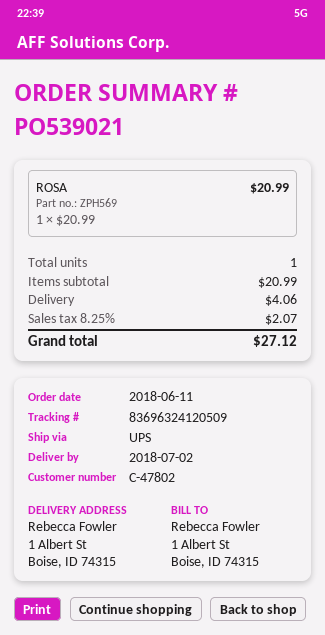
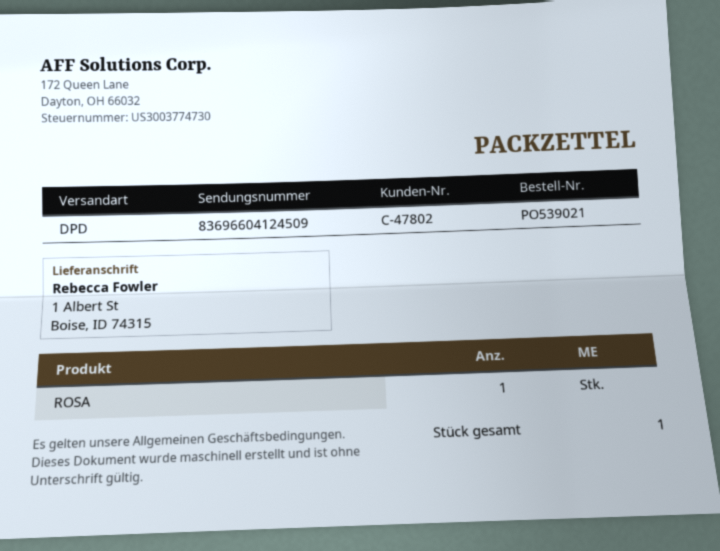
shipping method: UPS -> DPD
tracking number: 83696324120509 -> 83696604124509

